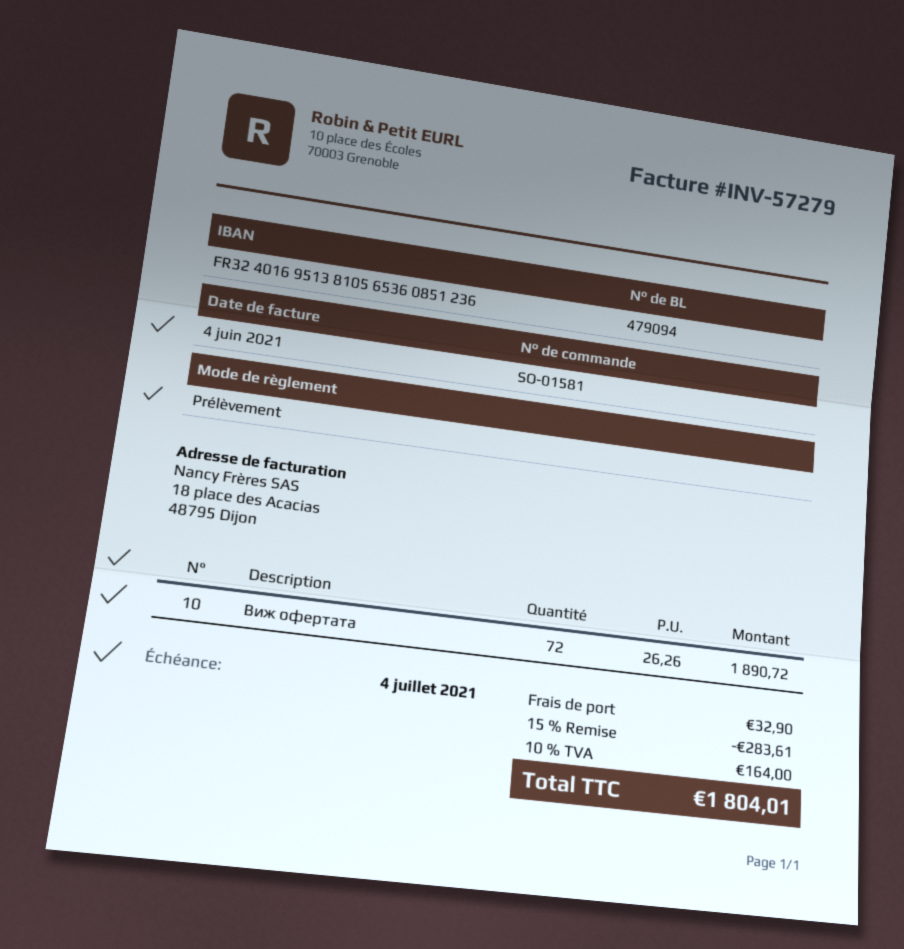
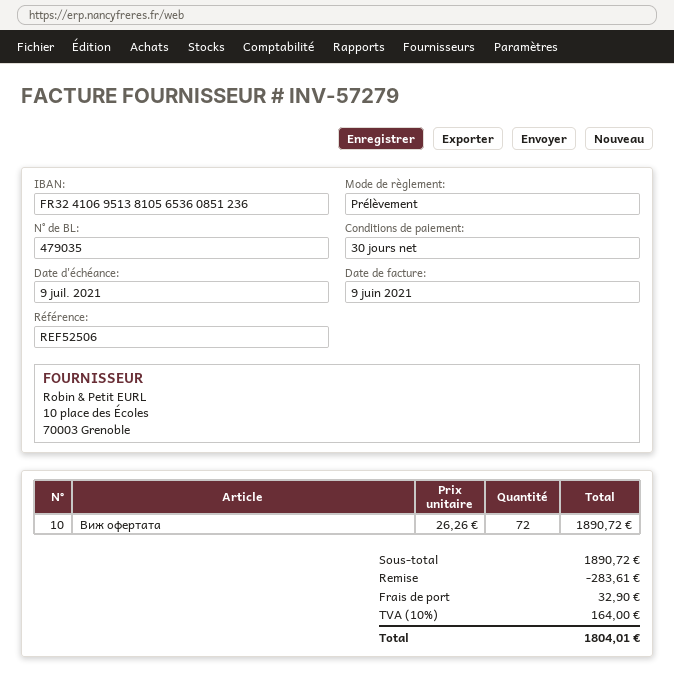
delivery note number: 479094 -> 479035
invoice date: 2021-06-04 -> 2021-06-09
due date: 2021-07-04 -> 2021-07-09
bank account: FR3240169513810565360851236 -> FR3241069513810565360851236

